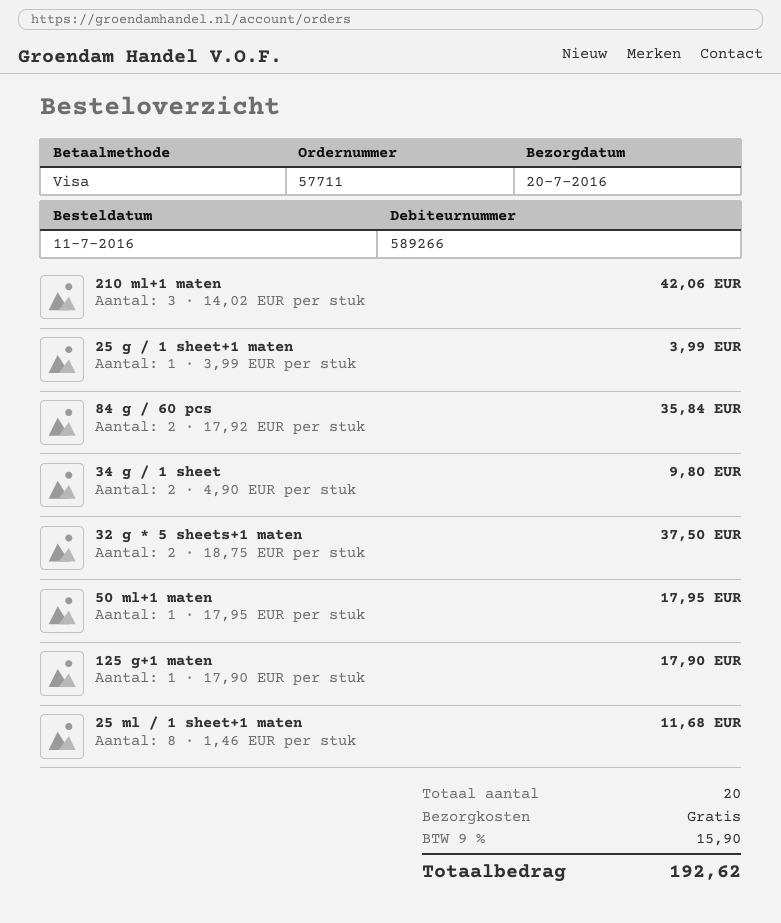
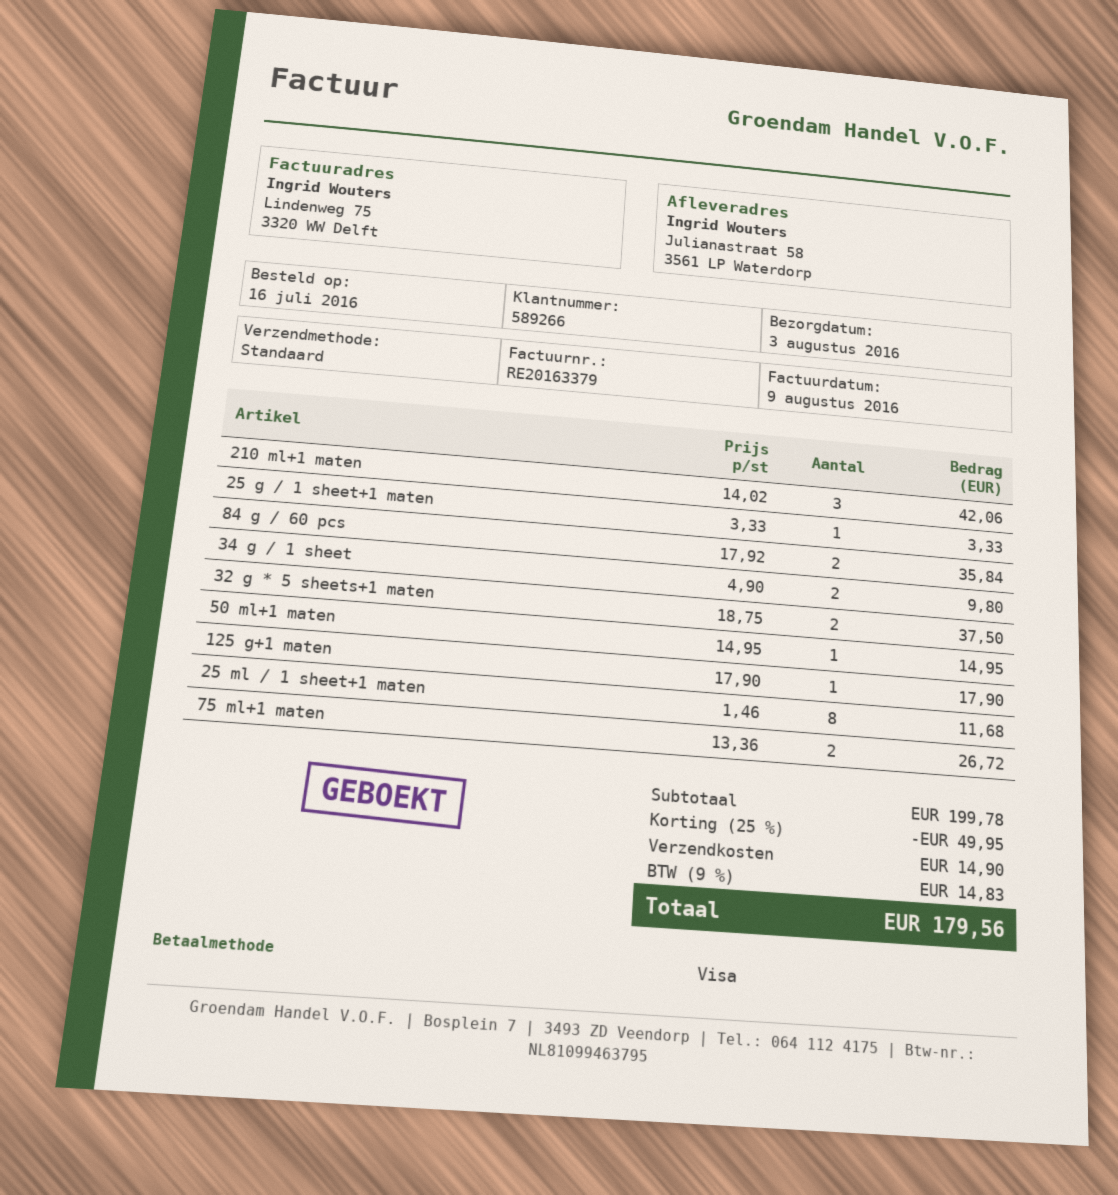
order date: 2016-07-11 -> 2016-07-16
delivery date: 2016-07-20 -> 2016-08-03
25 g / 1 sheet+1 maten: 1 x 3.99 = 3.99 -> 1 x 3.33 = 3.33
50 ml+1 maten: 1 x 17.95 = 17.95 -> 1 x 14.95 = 14.95
75 ml+1 maten: none -> 2 x 13.36 = 26.72
discount: none -> 25% = 49.95
shipping: 0.00 -> 14.90
tax: 9% = 15.90 -> 9% = 14.83
total: 192.62 -> 179.56

